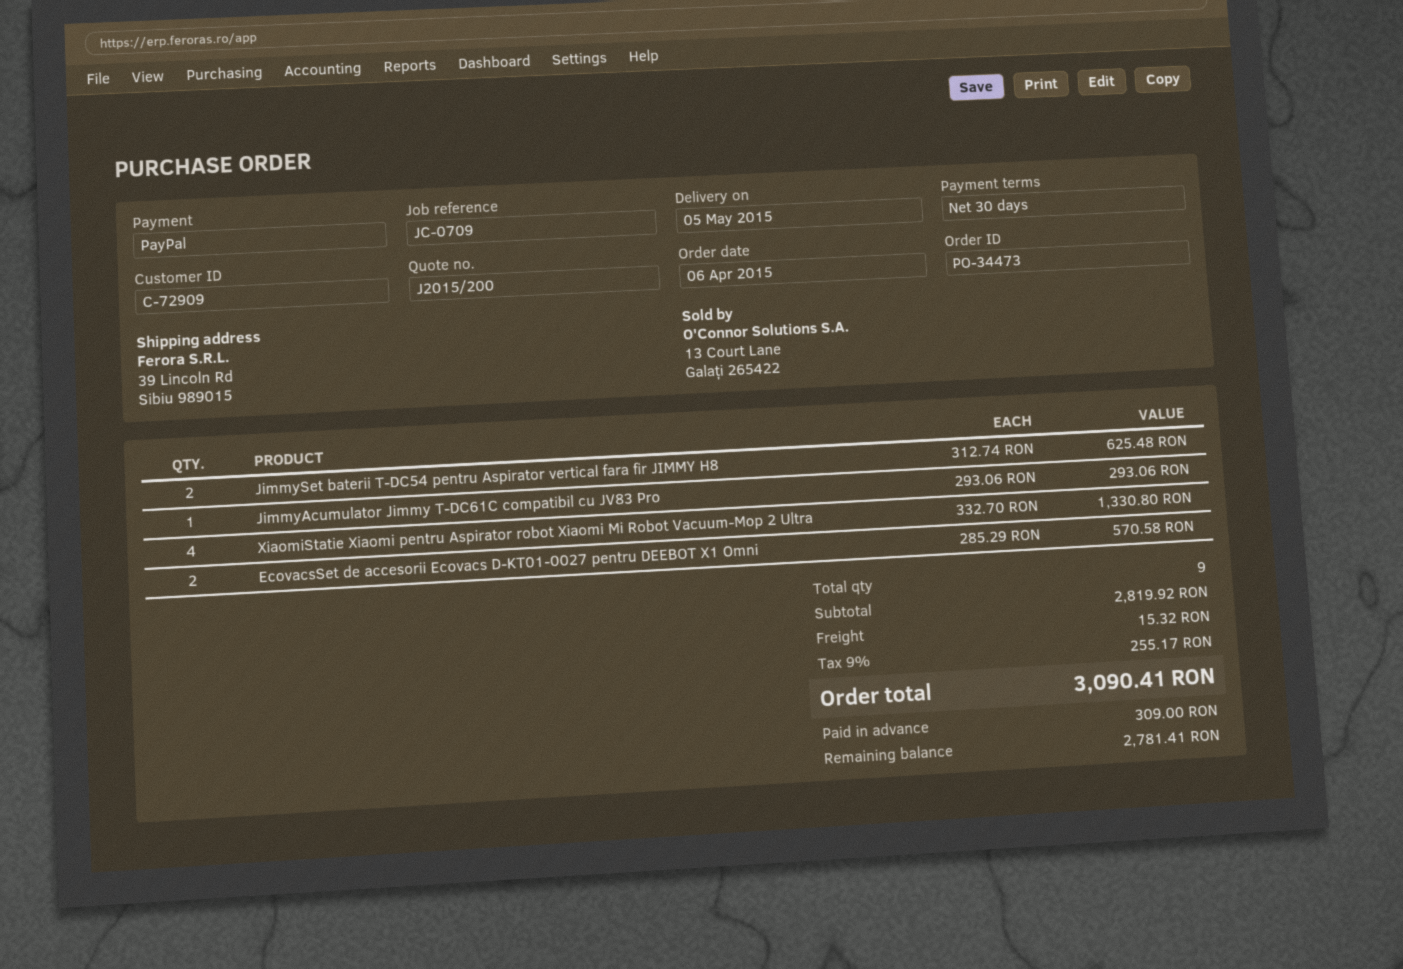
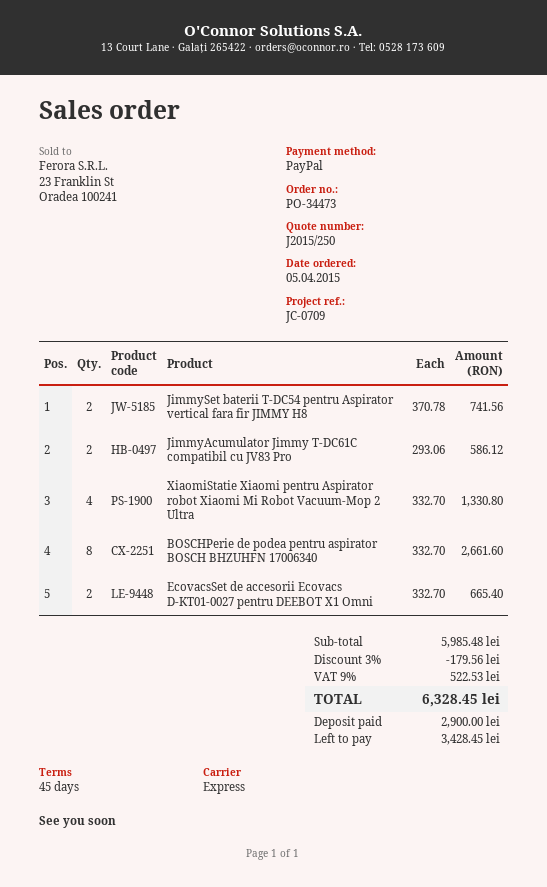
quote number: J2015/200 -> J2015/250
order date: 2015-04-06 -> 2015-04-05
payment terms: 30 days -> 45 days
JimmySet baterii T-DC54 pentru Aspirator vertical fara fir JIMMY H8: 2 x 312.74 = 625.48 -> 2 x 370.78 = 741.56
JimmyAcumulator Jimmy T-DC61C compatibil cu JV83 Pro: 1 x 293.06 = 293.06 -> 2 x 293.06 = 586.12
EcovacsSet de accesorii Ecovacs D-KT01-0027 pentru DEEBOT X1 Omni: 2 x 285.29 = 570.58 -> 2 x 332.70 = 665.40
BOSCHPerie de podea pentru aspirator BOSCH BHZUHFN 17006340: none -> 8 x 332.70 = 2661.60
subtotal: 2819.92 -> 5985.48
discount: none -> 3% = 179.56
shipping: 15.32 -> none
tax: 9% = 255.17 -> 9% = 522.53
total: 3090.41 -> 6328.45
deposit: 309.00 -> 2900.00
balance: 2781.41 -> 3428.45

